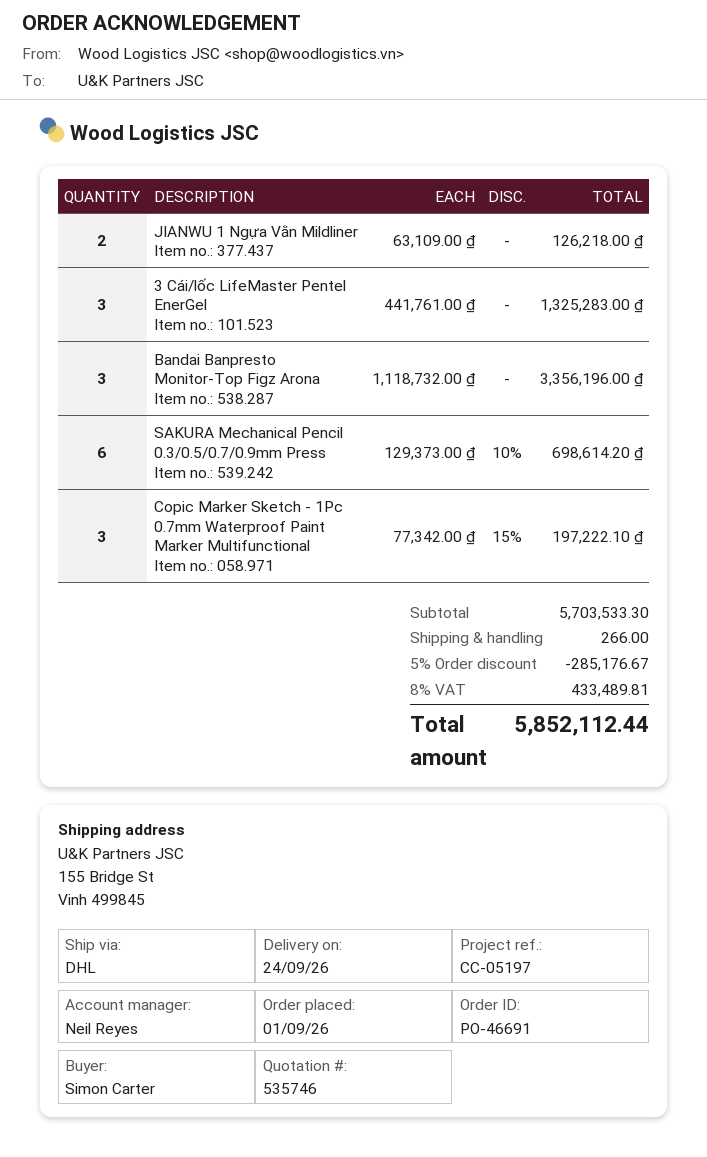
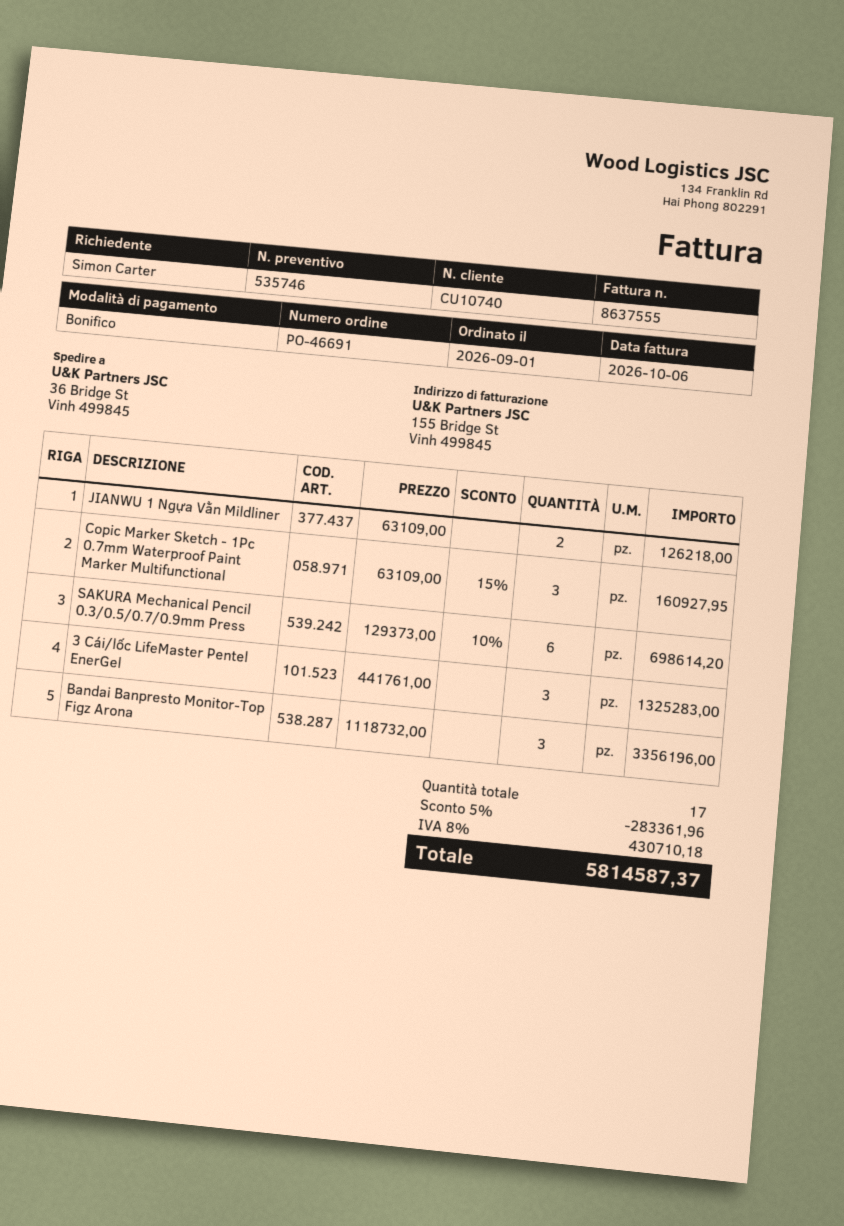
ship to: 155 Bridge St, Vinh 499845 -> 36 Bridge St, Vinh 499845
Copic Marker Sketch - 1Pc 0.7mm Waterproof Paint Marker Multifunctional: 3 x 77342.00 - 15% = 197222.10 -> 3 x 63109.00 - 15% = 160927.95
discount: 5% = 285176.67 -> 5% = 283361.96
shipping: 266.00 -> none
tax: 8% = 433489.81 -> 8% = 430710.18
total: 5852112.44 -> 5814587.37

